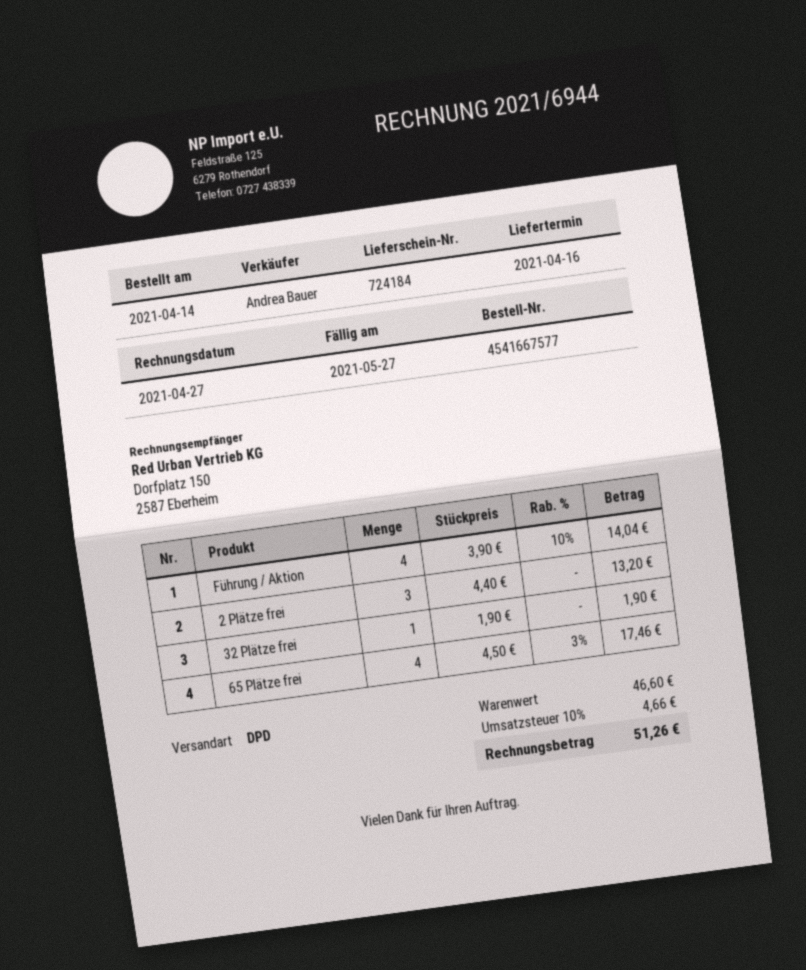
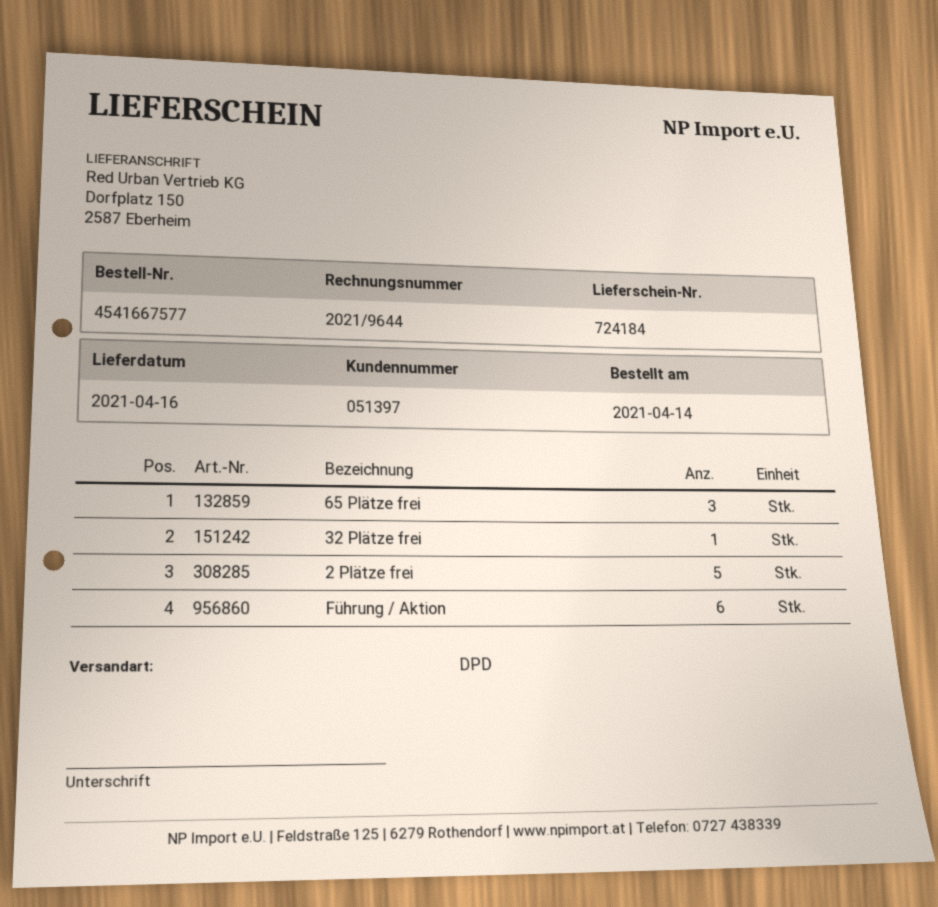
invoice number: 2021/6944 -> 2021/9644
Führung / Aktion: 4 -> 6
2 Plätze frei: 3 -> 5
65 Plätze frei: 4 -> 3

